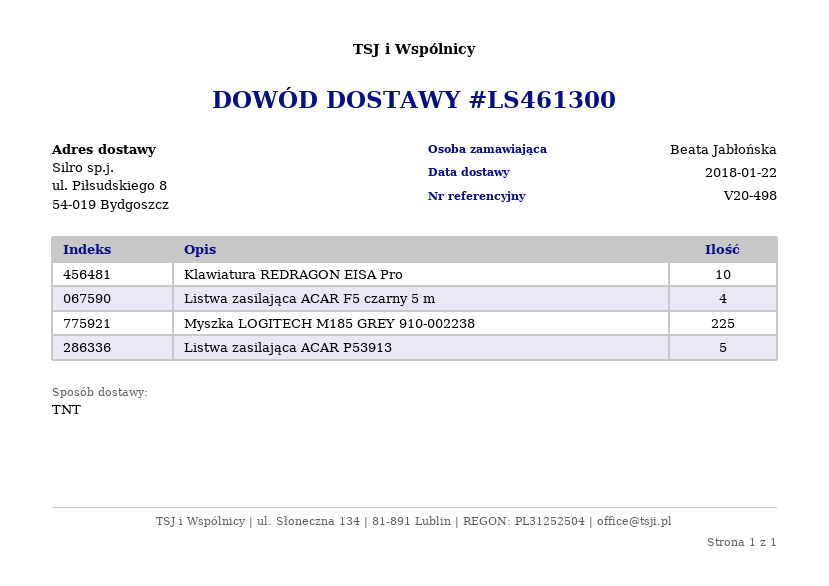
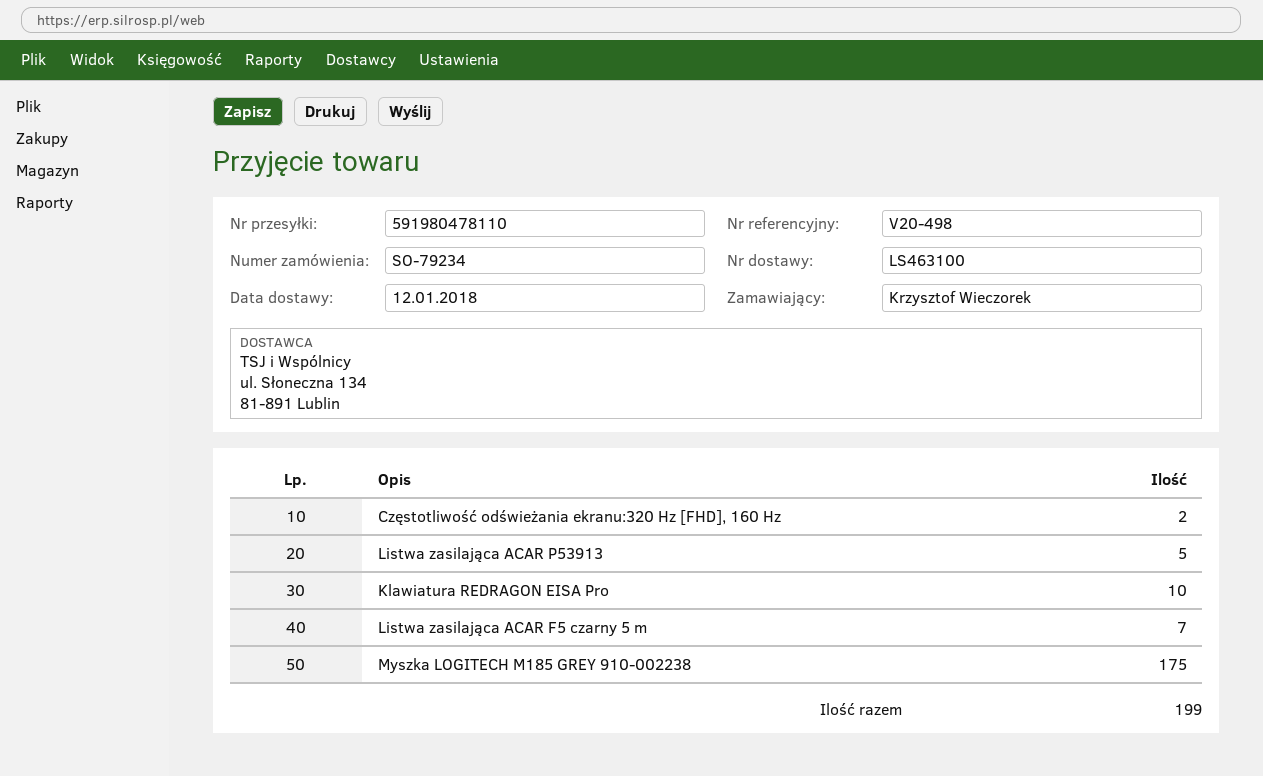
delivery note number: LS461300 -> LS463100
delivery date: 2018-01-22 -> 2018-01-12
ordered by: Beata Jabłońska -> Krzysztof Wieczorek
Listwa zasilająca ACAR F5 czarny 5 m: 4 -> 7
Myszka LOGITECH M185 GREY 910-002238: 225 -> 175
Częstotliwość odświeżania ekranu:320 Hz [FHD], 160 Hz: none -> 2

